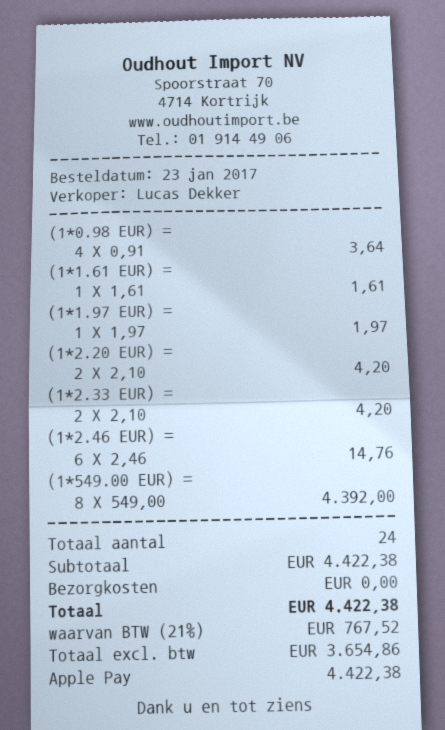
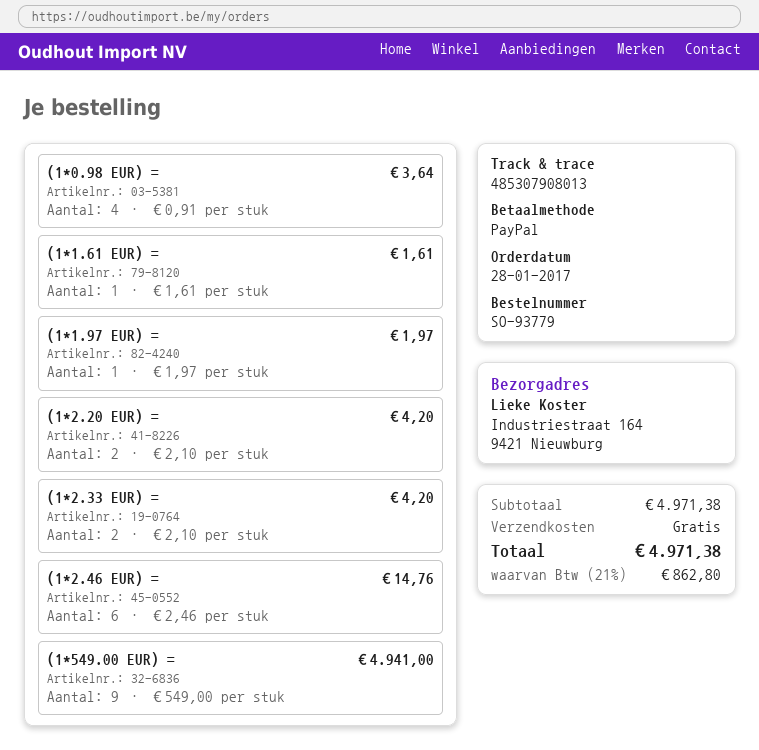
order date: 2017-01-23 -> 2017-01-28
payment method: Apple Pay -> PayPal
(1*549.00 EUR) =: 8 x 549.00 = 4392.00 -> 9 x 549.00 = 4941.00
subtotal: 4422.38 -> 4971.38
tax: 21% = 767.52 -> 21% = 862.80
total: 4422.38 -> 4971.38

